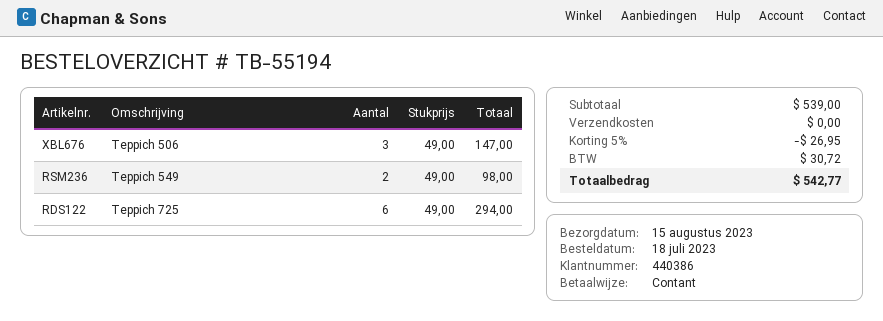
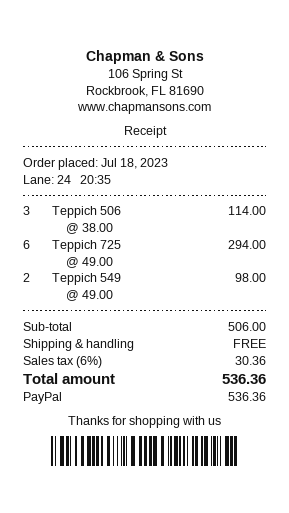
payment method: cash -> PayPal
Teppich 506: 3 x 49.00 = 147.00 -> 3 x 38.00 = 114.00
subtotal: 539.00 -> 506.00
discount: 5% = 26.95 -> none
tax: 30.72 -> 30.36
total: 542.77 -> 536.36

